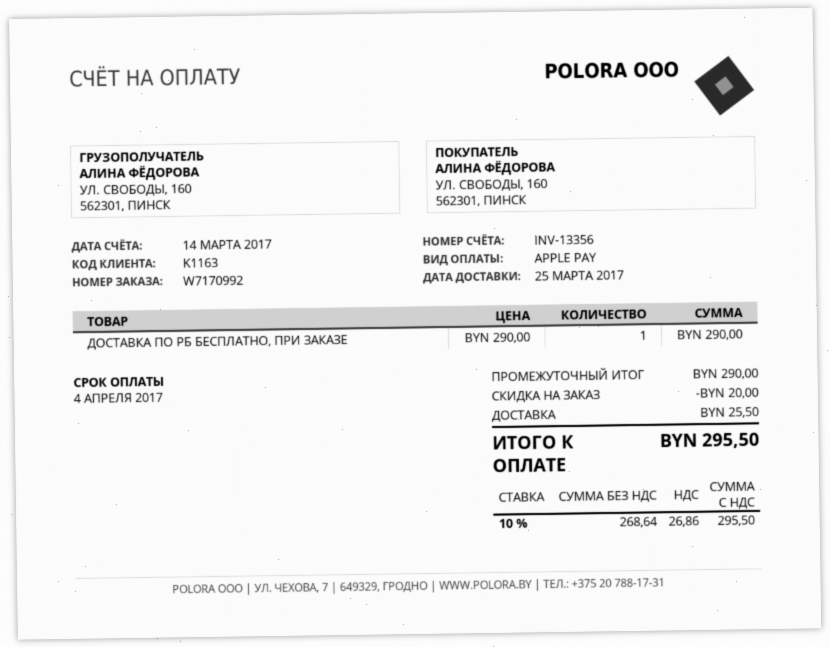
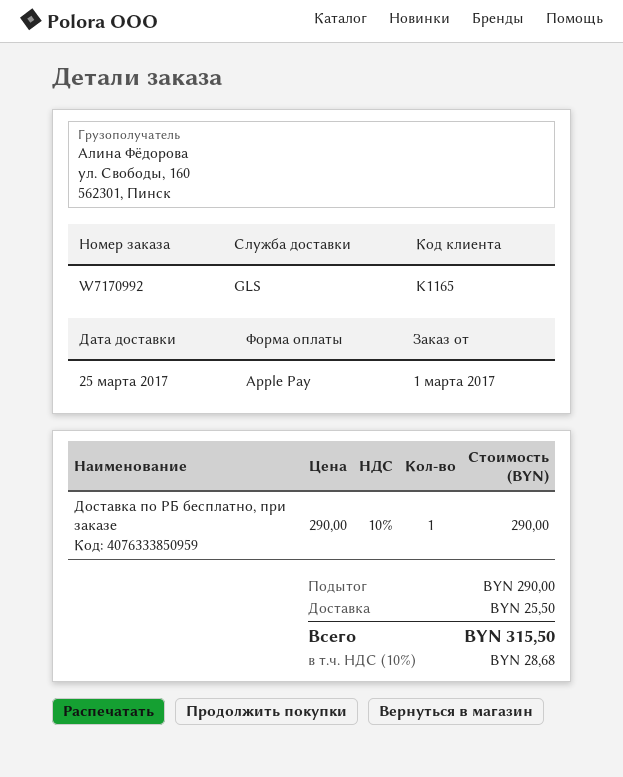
customer number: K1163 -> K1165
discount: 20.00 -> none
tax: 10% = 26.86 -> 10% = 28.68
total: 295.50 -> 315.50

